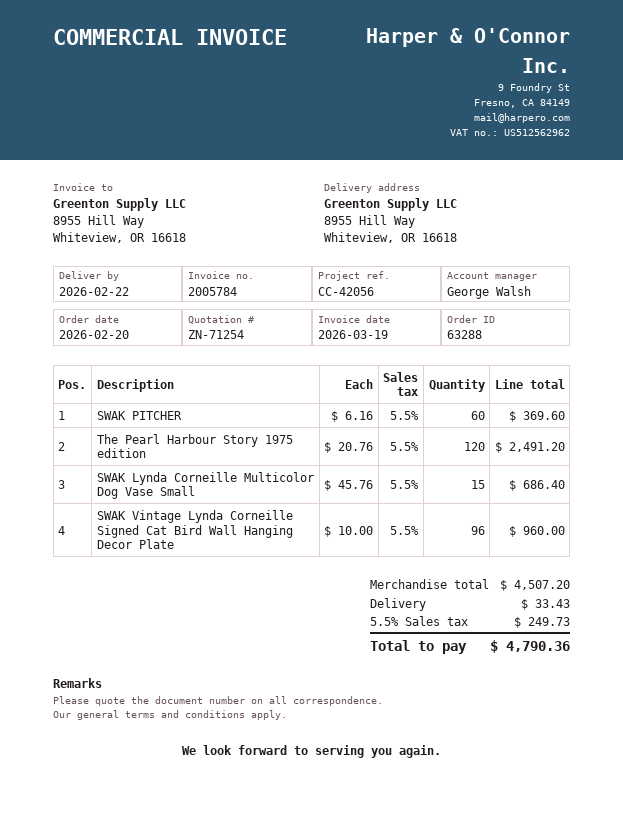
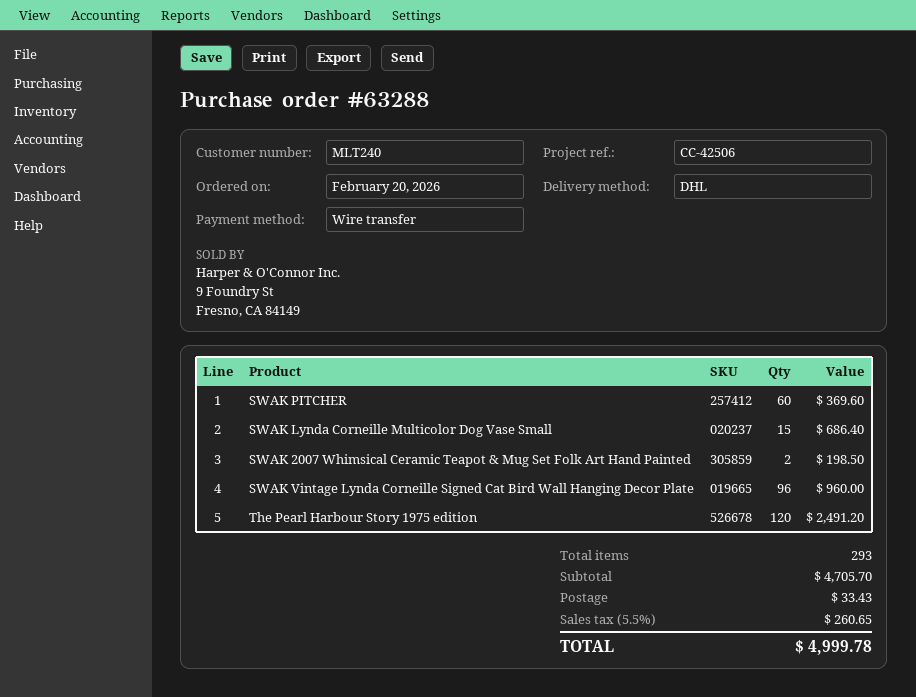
reference: CC-42056 -> CC-42506
SWAK 2007 Whimsical Ceramic Teapot & Mug Set Folk Art Hand Painted: none -> 2 for 198.50
subtotal: 4507.20 -> 4705.70
tax: 5.5% = 249.73 -> 5.5% = 260.65
total: 4790.36 -> 4999.78

